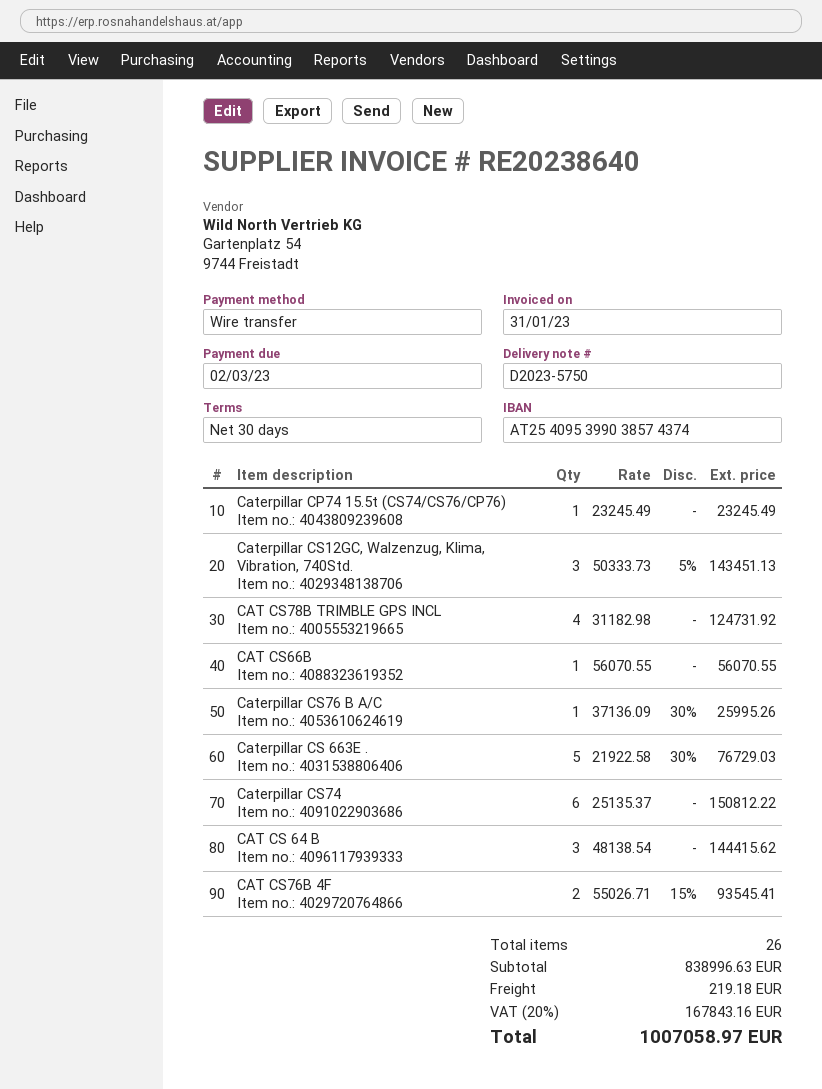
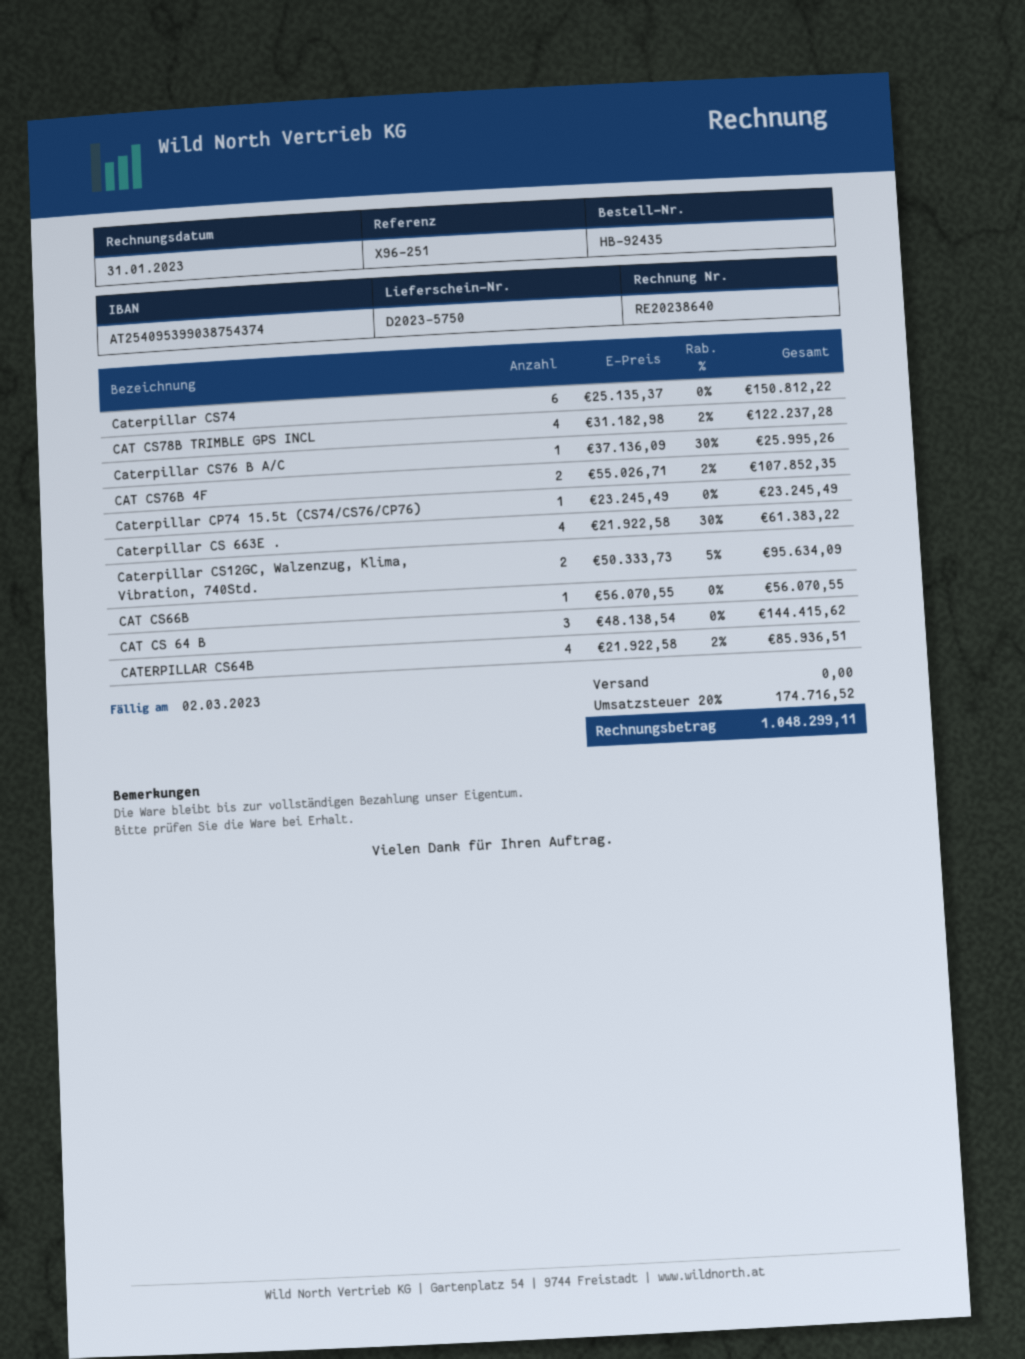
bank account: AT254095399038574374 -> AT254095399038754374
Caterpillar CS12GC, Walzenzug, Klima, Vibration, 740Std.: 3 x 50333.73 - 5% = 143451.13 -> 2 x 50333.73 - 5% = 95634.09
CAT CS78B TRIMBLE GPS INCL: 4 x 31182.98 = 124731.92 -> 4 x 31182.98 - 2% = 122237.28
Caterpillar CS 663E .: 5 x 21922.58 - 30% = 76729.03 -> 4 x 21922.58 - 30% = 61383.22
CAT CS76B 4F: 2 x 55026.71 - 15% = 93545.41 -> 2 x 55026.71 - 2% = 107852.35
CATERPILLAR CS64B: none -> 4 x 21922.58 - 2% = 85936.51
shipping: 219.18 -> 0.00
tax: 20% = 167843.16 -> 20% = 174716.52
total: 1007058.97 -> 1048299.11

